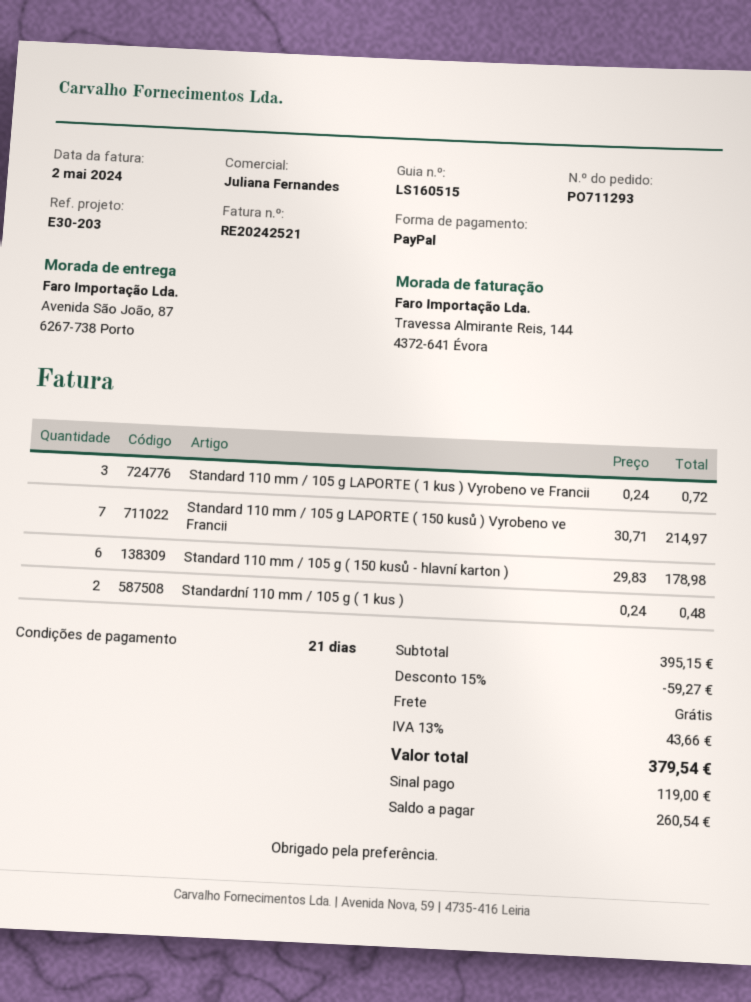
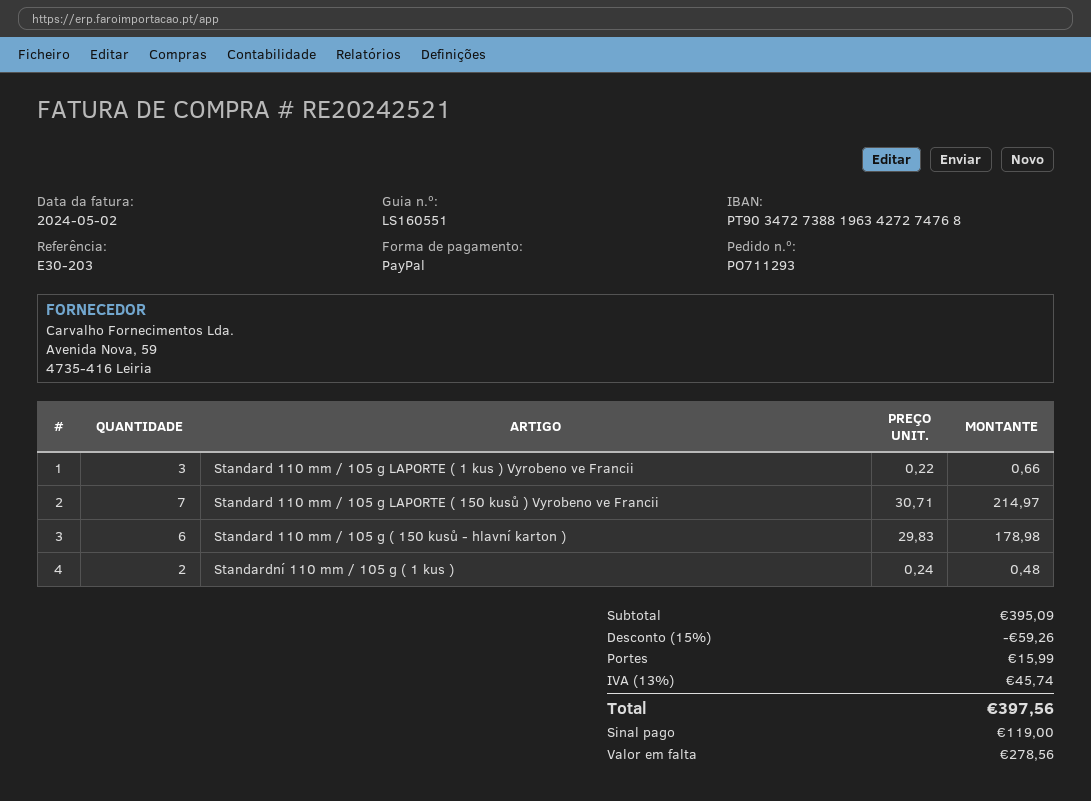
delivery note number: LS160515 -> LS160551
Standard 110 mm / 105 g LAPORTE ( 1 kus ) Vyrobeno ve Francii: 3 x 0.24 = 0.72 -> 3 x 0.22 = 0.66
subtotal: 395.15 -> 395.09
discount: 15% = 59.27 -> 15% = 59.26
shipping: 0.00 -> 15.99
tax: 13% = 43.66 -> 13% = 45.74
total: 379.54 -> 397.56
balance: 260.54 -> 278.56

